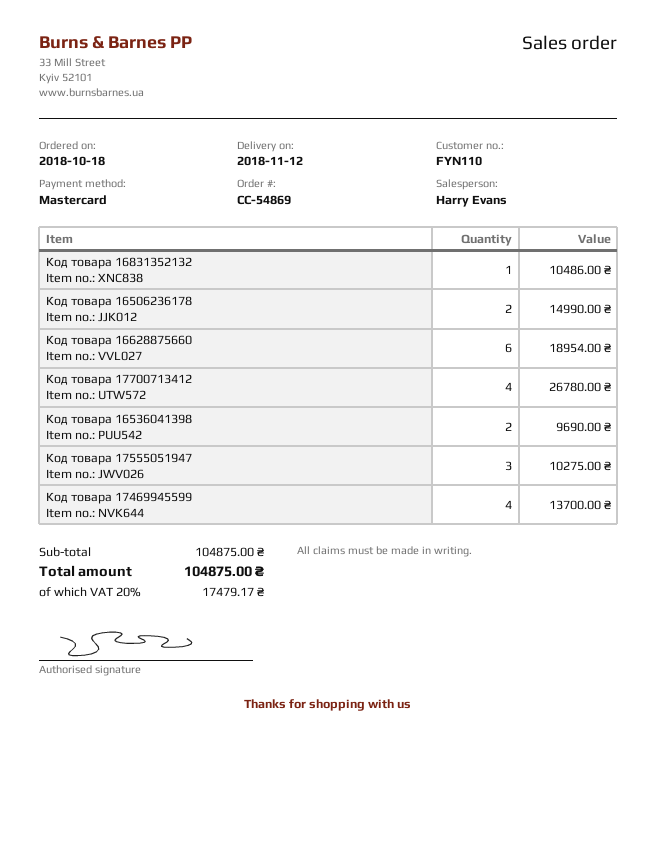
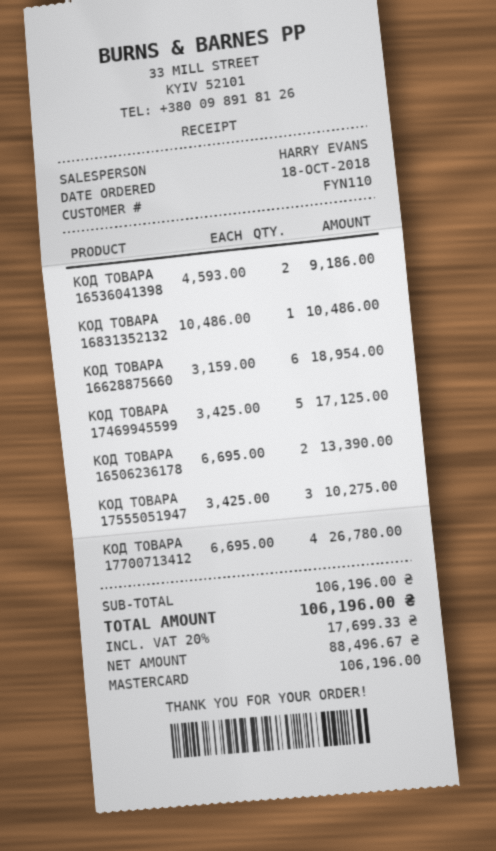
Код товара 16506236178: 2 for 14990.00 -> 2 for 13390.00
Код товара 16536041398: 2 for 9690.00 -> 2 for 9186.00
Код товара 17469945599: 4 for 13700.00 -> 5 for 17125.00
subtotal: 104875.00 -> 106196.00
tax: 20% = 17479.17 -> 20% = 17699.33
total: 104875.00 -> 106196.00

